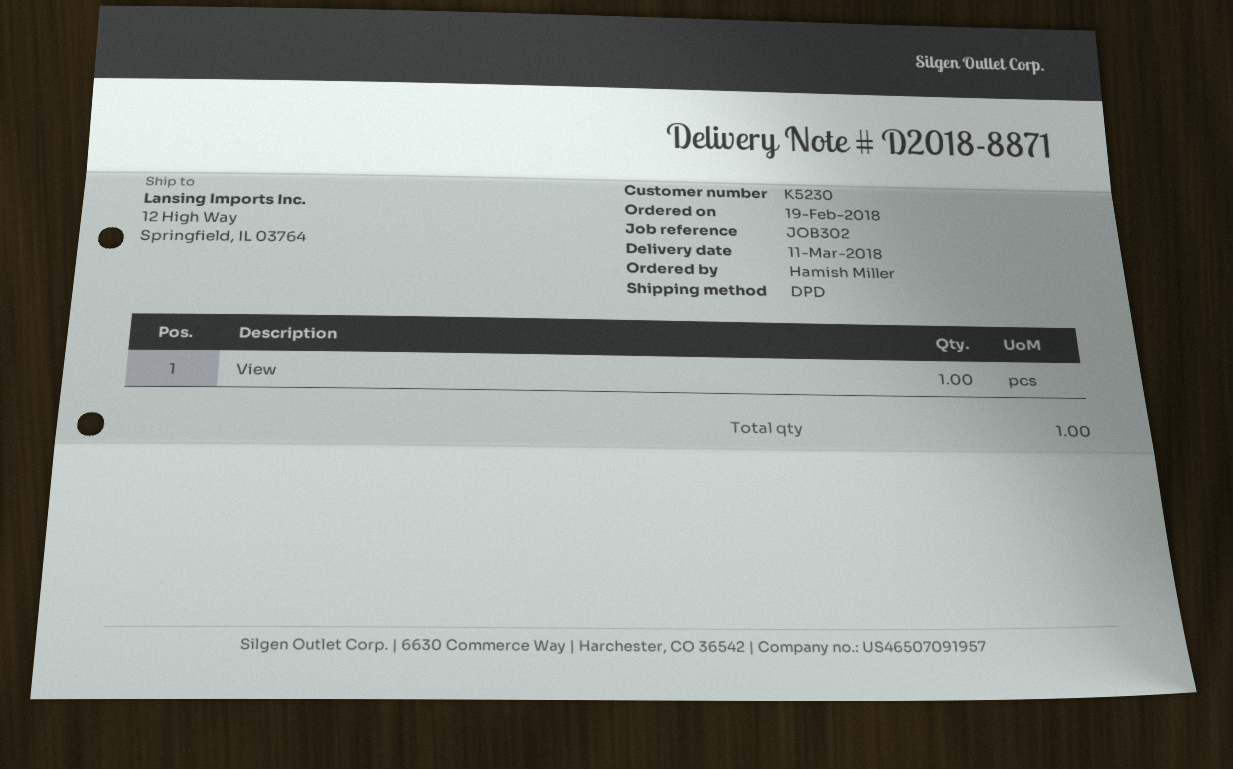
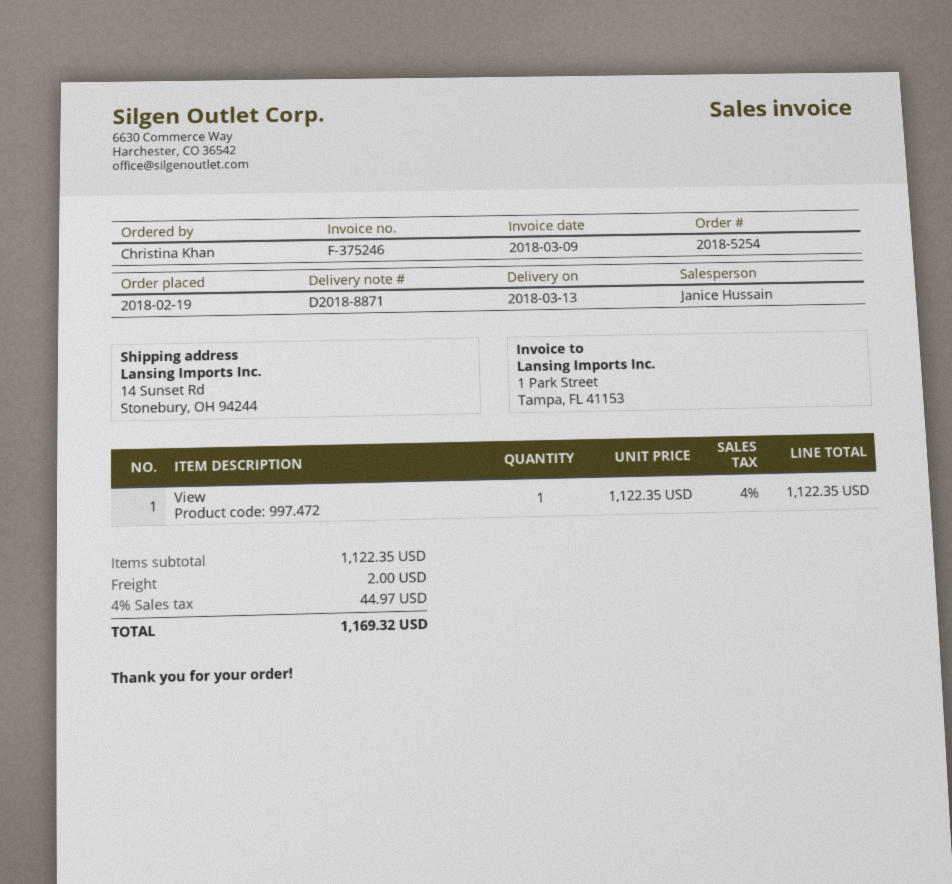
delivery date: 2018-03-11 -> 2018-03-13
ordered by: Hamish Miller -> Christina Khan
ship to: 12 High Way, Springfield, IL 03764 -> 14 Sunset Rd, Stonebury, OH 94244

